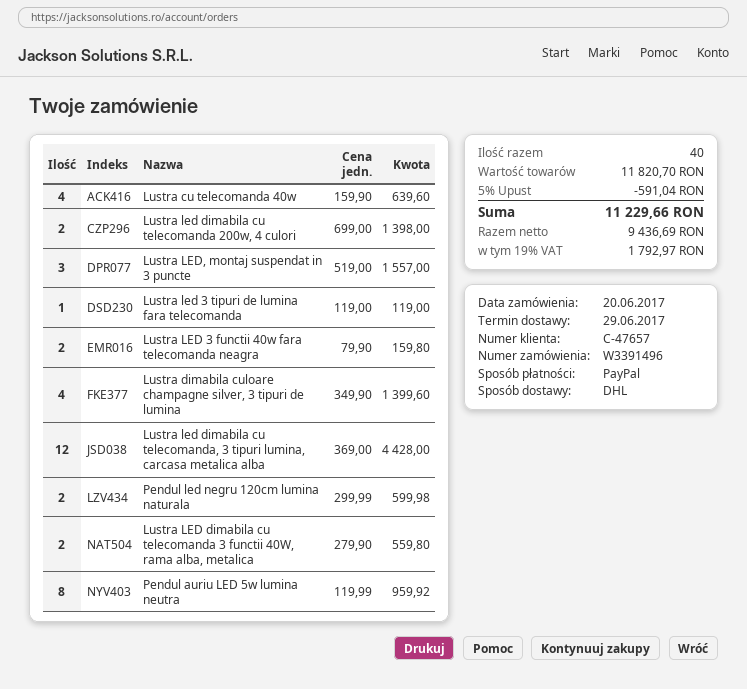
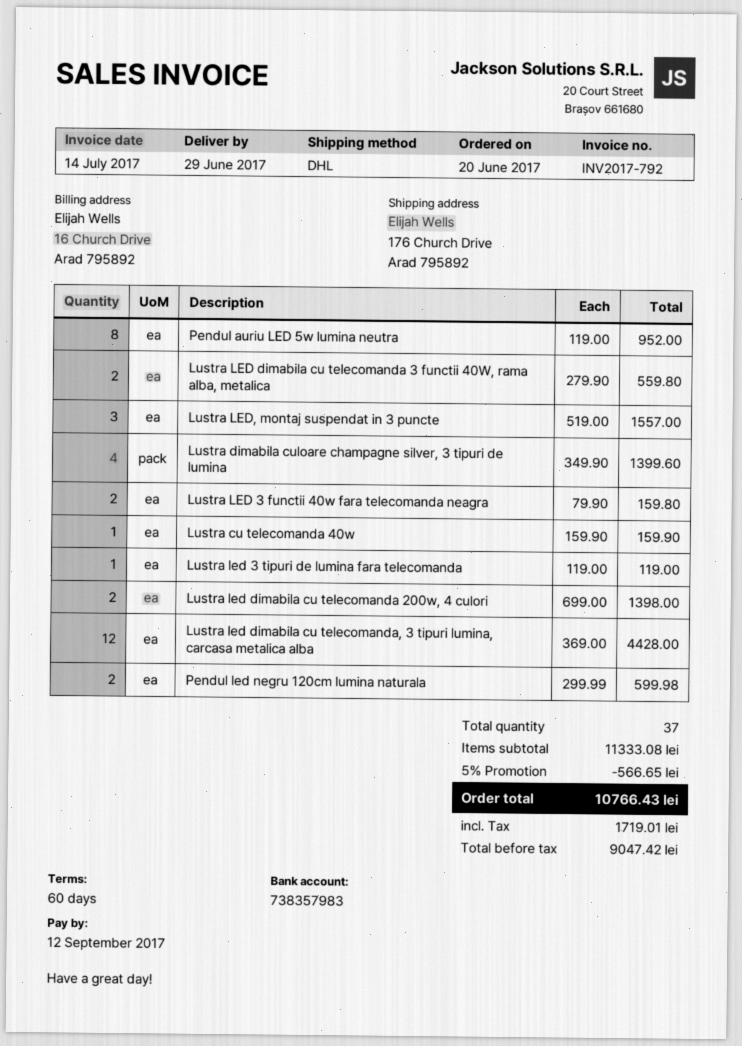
Lustra cu telecomanda 40w: 4 x 159.90 = 639.60 -> 1 x 159.90 = 159.90
Pendul auriu LED 5w lumina neutra: 8 x 119.99 = 959.92 -> 8 x 119.00 = 952.00
total quantity: 40 -> 37
subtotal: 11820.70 -> 11333.08
discount: 5% = 591.04 -> 5% = 566.65
net: 9436.69 -> 9047.42
tax: 1792.97 -> 1719.01
total: 11229.66 -> 10766.43

